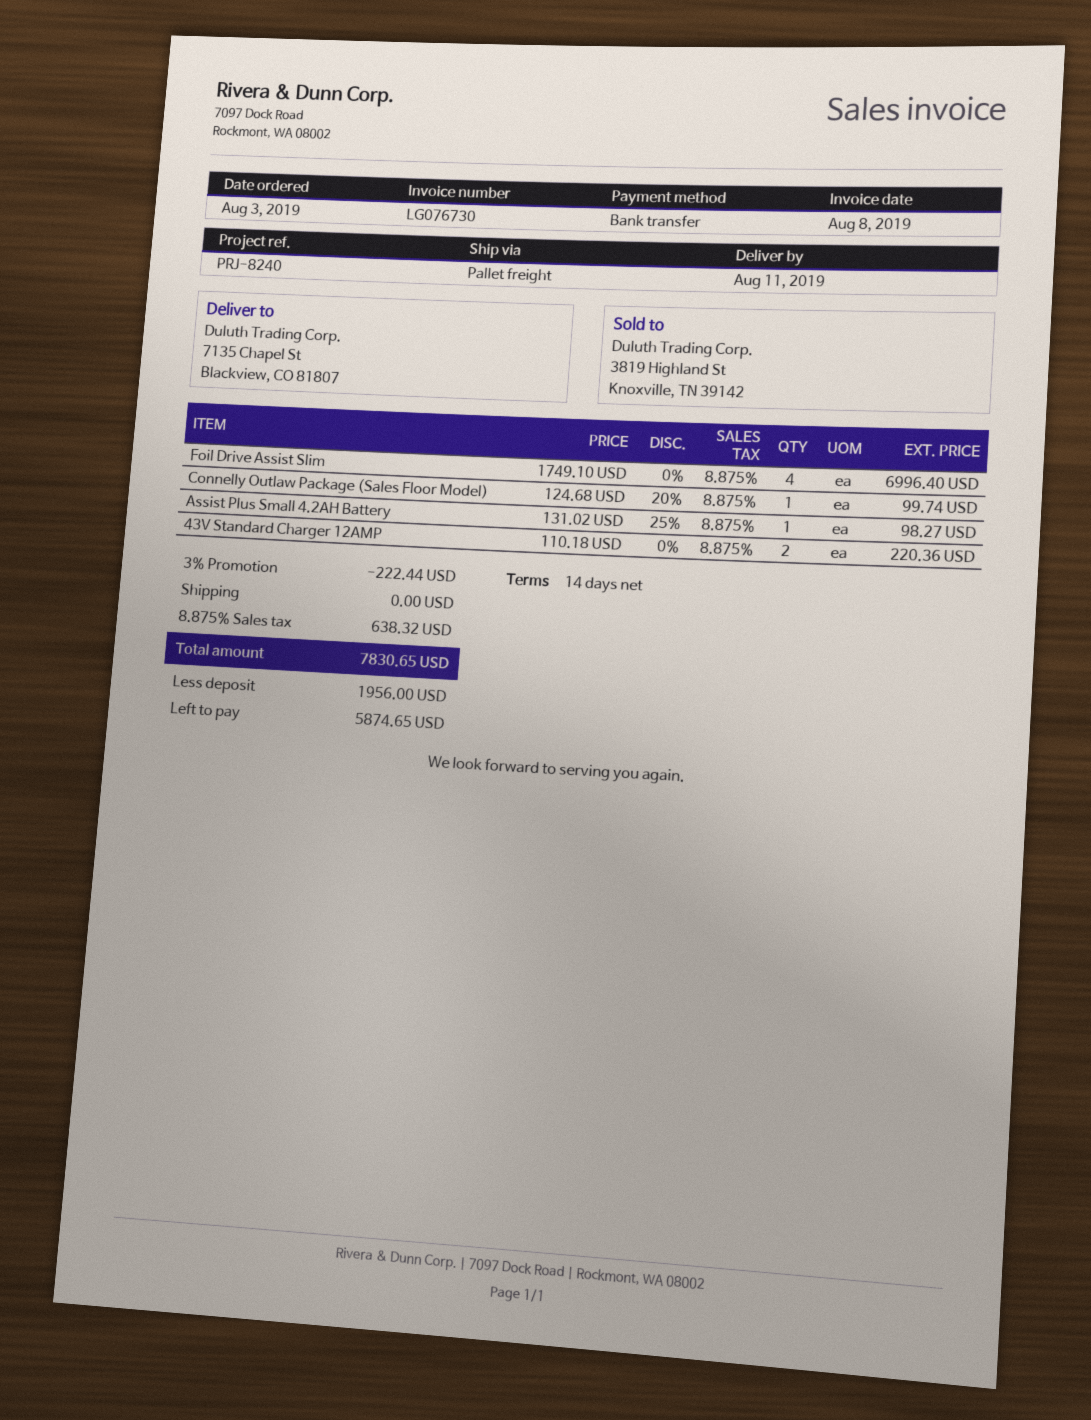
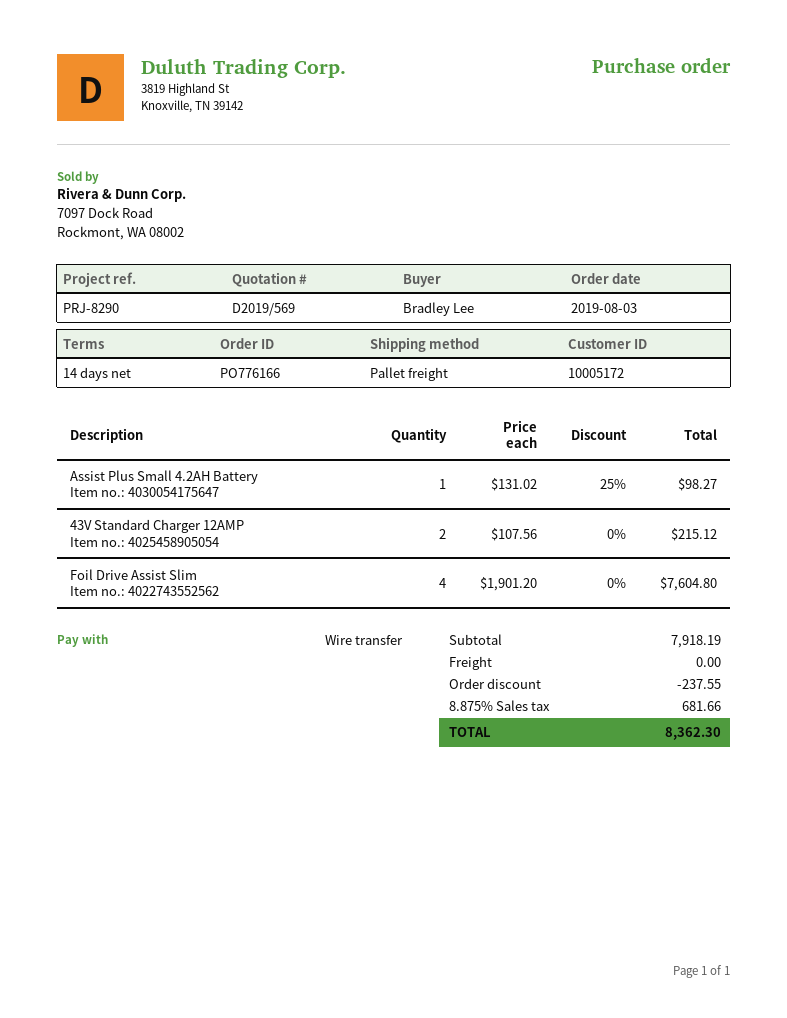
reference: PRJ-8240 -> PRJ-8290
Foil Drive Assist Slim: 4 x 1749.10 = 6996.40 -> 4 x 1901.20 = 7604.80
Connelly Outlaw Package (Sales Floor Model): 1 x 124.68 - 20% = 99.74 -> none
43V Standard Charger 12AMP: 2 x 110.18 = 220.36 -> 2 x 107.56 = 215.12
discount: 222.44 -> 237.55
tax: 8.875% = 638.32 -> 8.875% = 681.66
total: 7830.65 -> 8362.30

